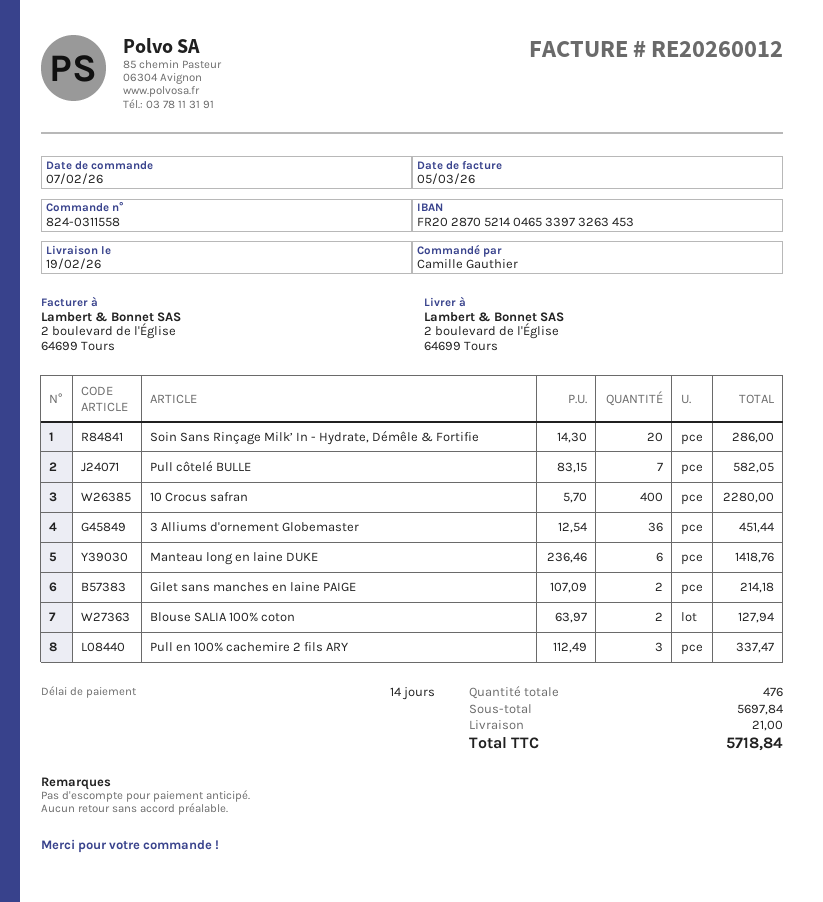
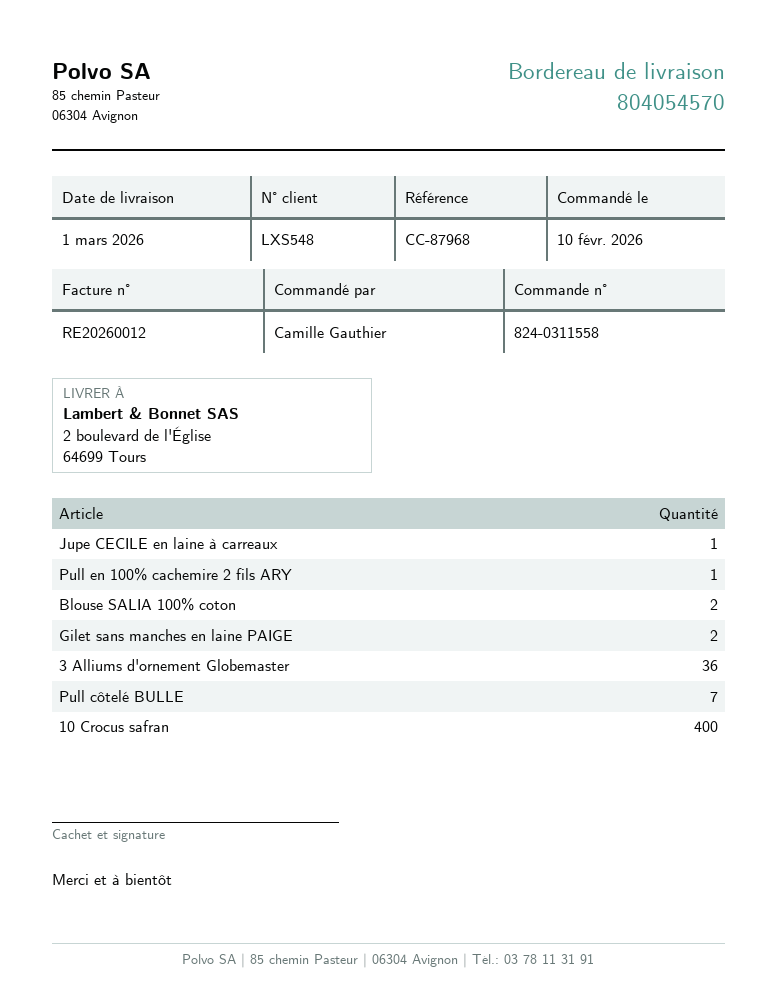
order date: 2026-02-07 -> 2026-02-10
delivery date: 2026-02-19 -> 2026-03-01
Soin Sans Rinçage Milk’ In - Hydrate, Démêle & Fortifie: 20 -> none
Manteau long en laine DUKE: 6 -> none
Pull en 100% cachemire 2 fils ARY: 3 -> 1
Jupe CECILE en laine à carreaux: none -> 1

